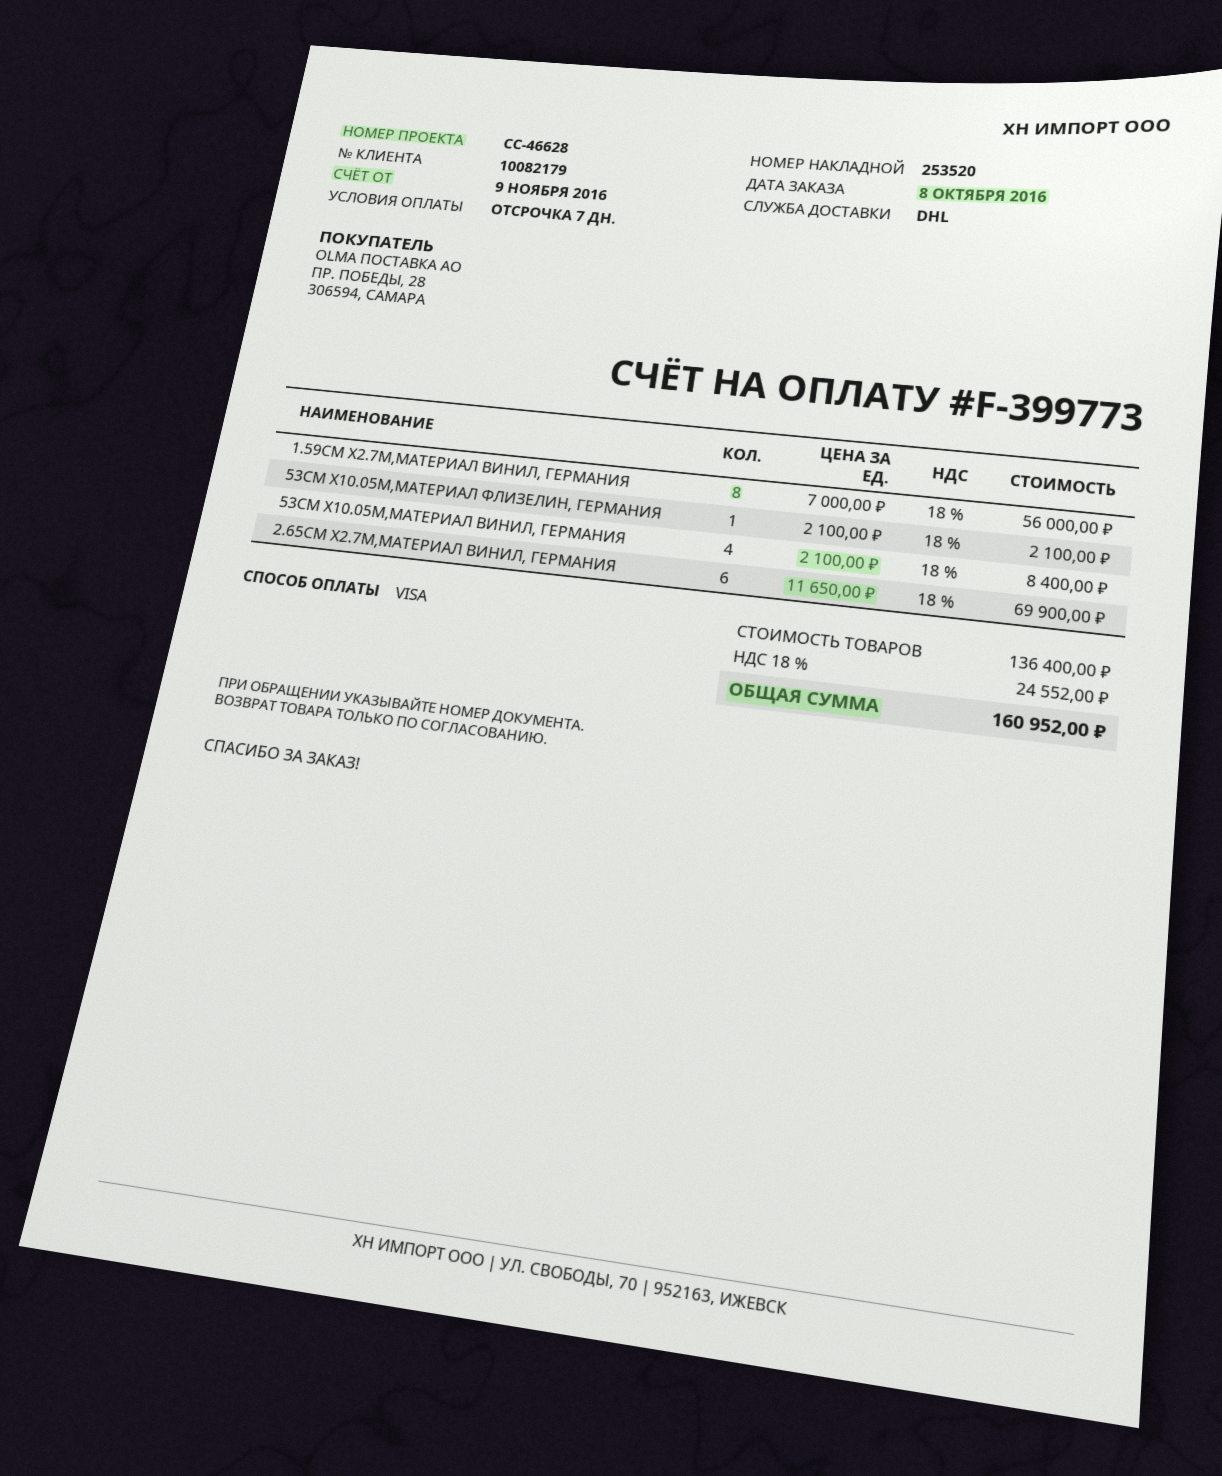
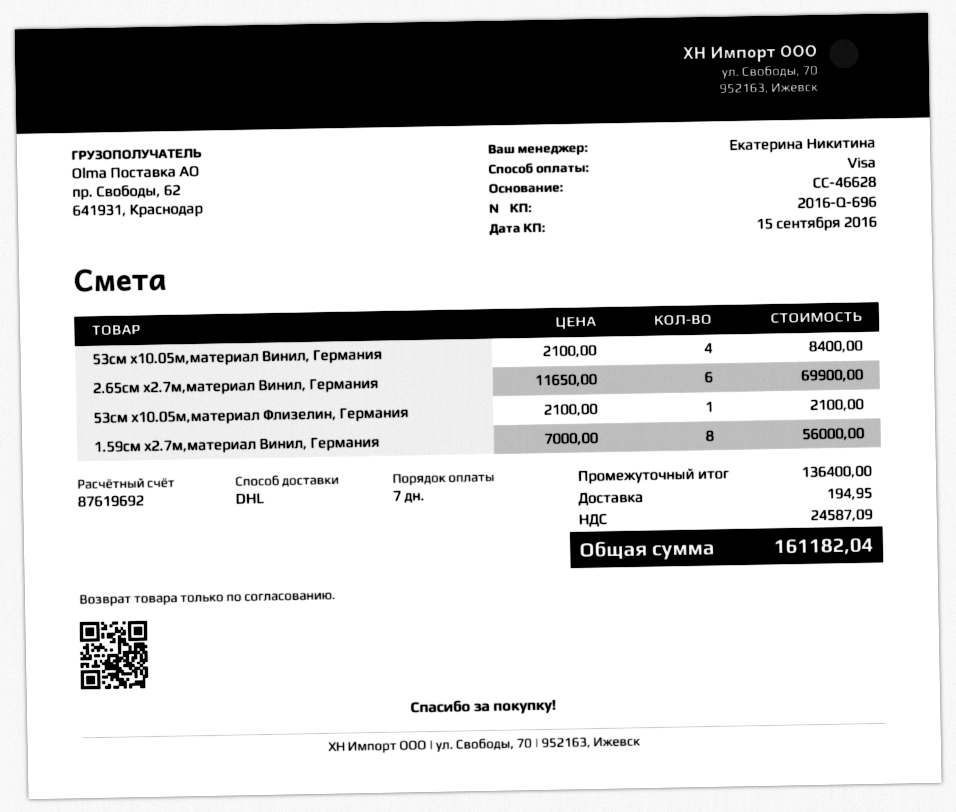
shipping: none -> 194.95
tax: 24552.00 -> 24587.09
total: 160952.00 -> 161182.04

